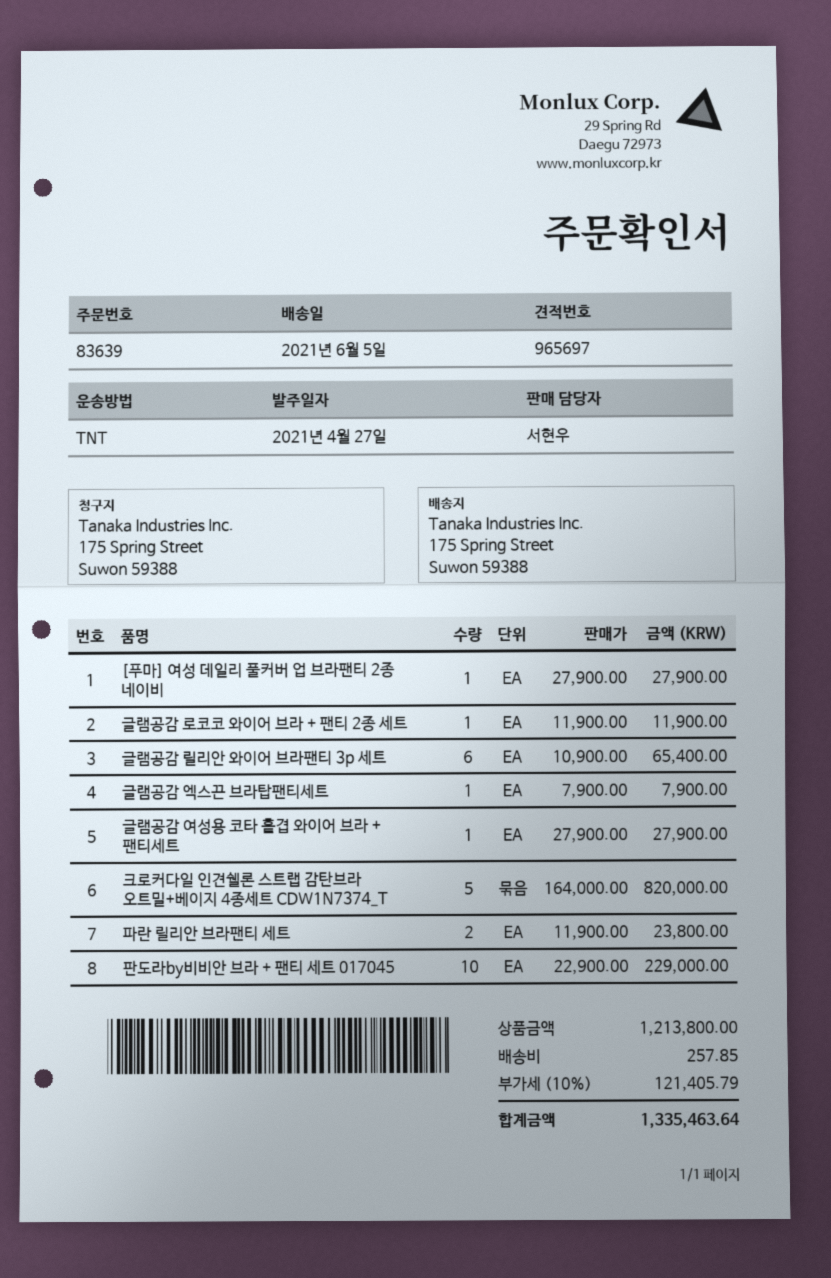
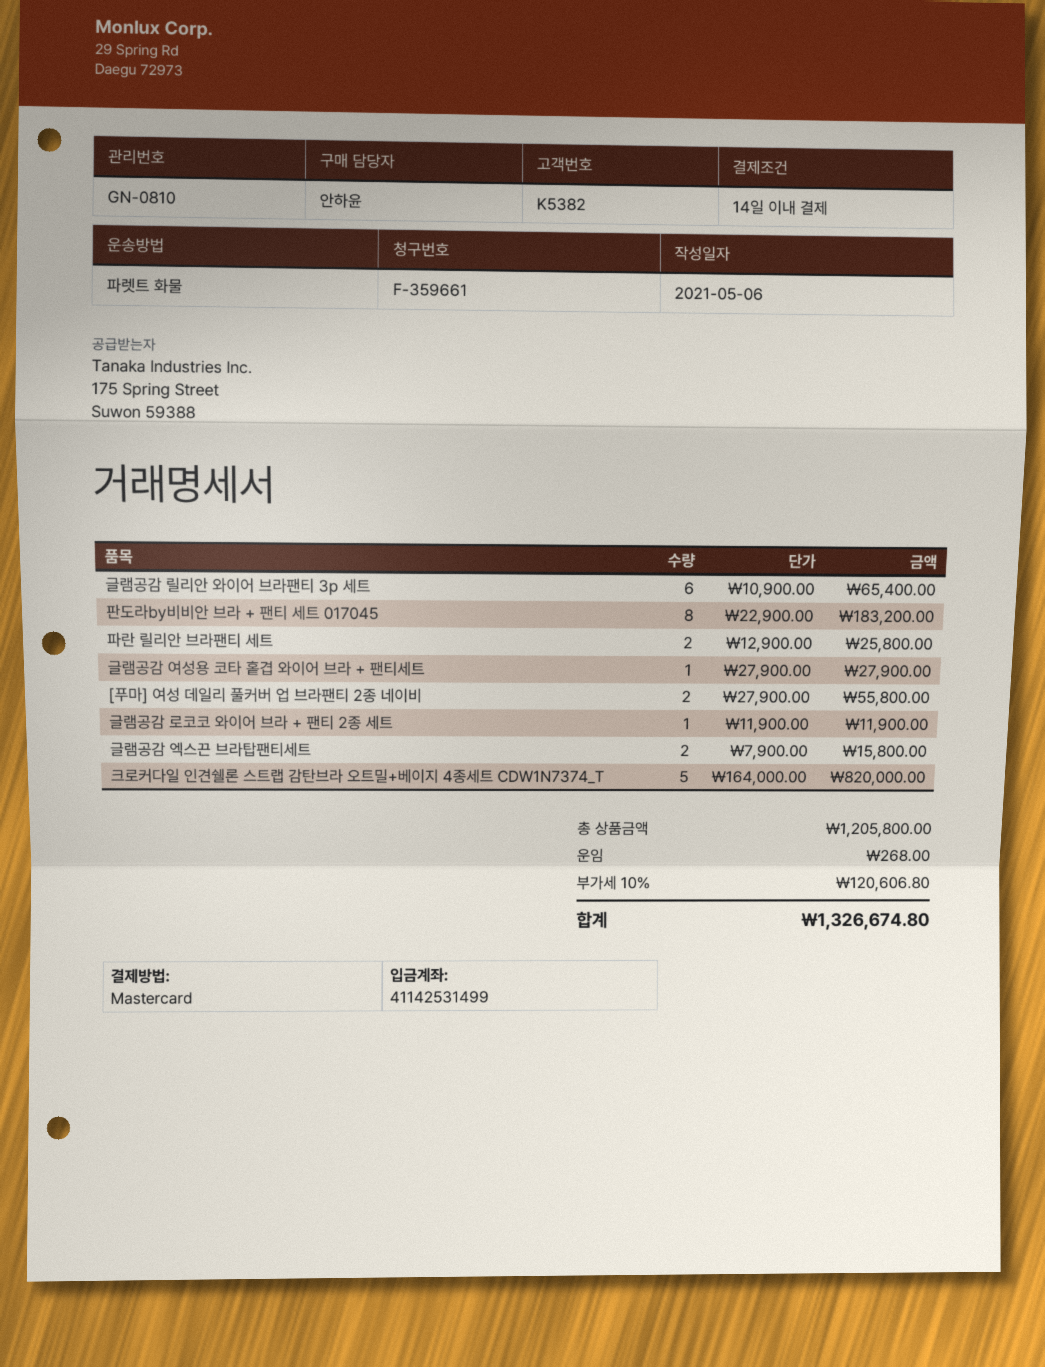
shipping method: TNT -> pallet freight
[푸마] 여성 데일리 풀커버 업 브라팬티 2종 네이비: 1 x 27900.00 = 27900.00 -> 2 x 27900.00 = 55800.00
글램공감 엑스끈 브라탑팬티세트: 1 x 7900.00 = 7900.00 -> 2 x 7900.00 = 15800.00
파란 릴리안 브라팬티 세트: 2 x 11900.00 = 23800.00 -> 2 x 12900.00 = 25800.00
판도라by비비안 브라 + 팬티 세트 017045: 10 x 22900.00 = 229000.00 -> 8 x 22900.00 = 183200.00
subtotal: 1213800.00 -> 1205800.00
shipping: 257.85 -> 268.00
tax: 10% = 121405.79 -> 10% = 120606.80
total: 1335463.64 -> 1326674.80

